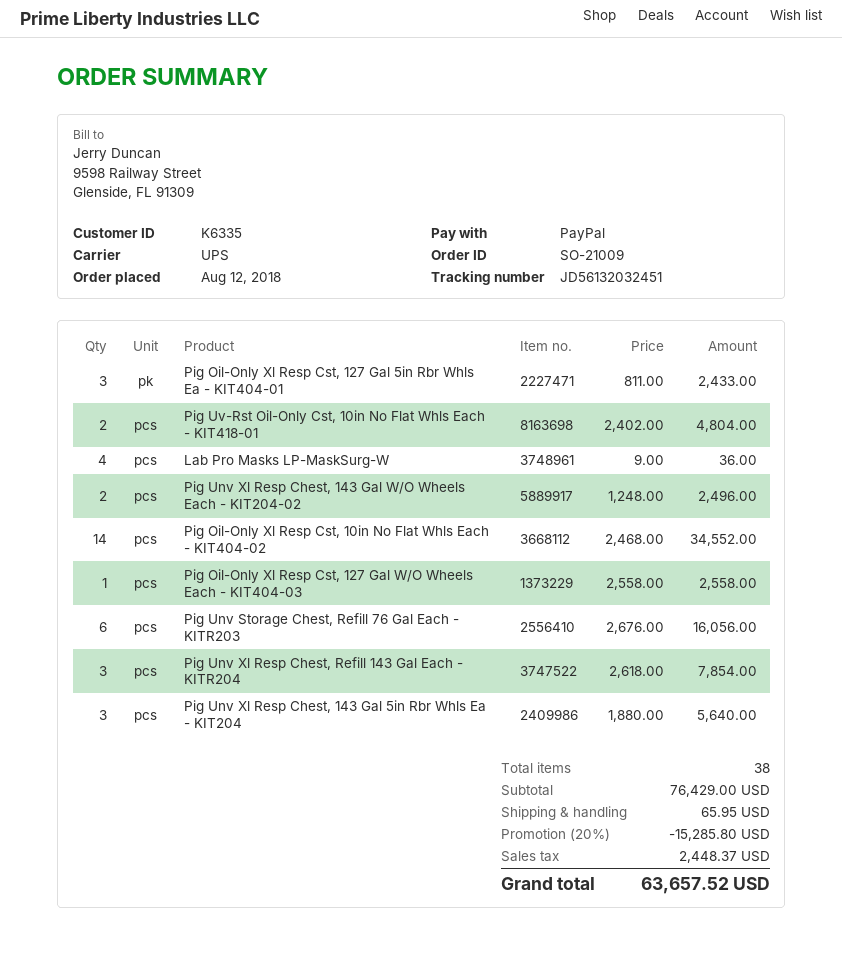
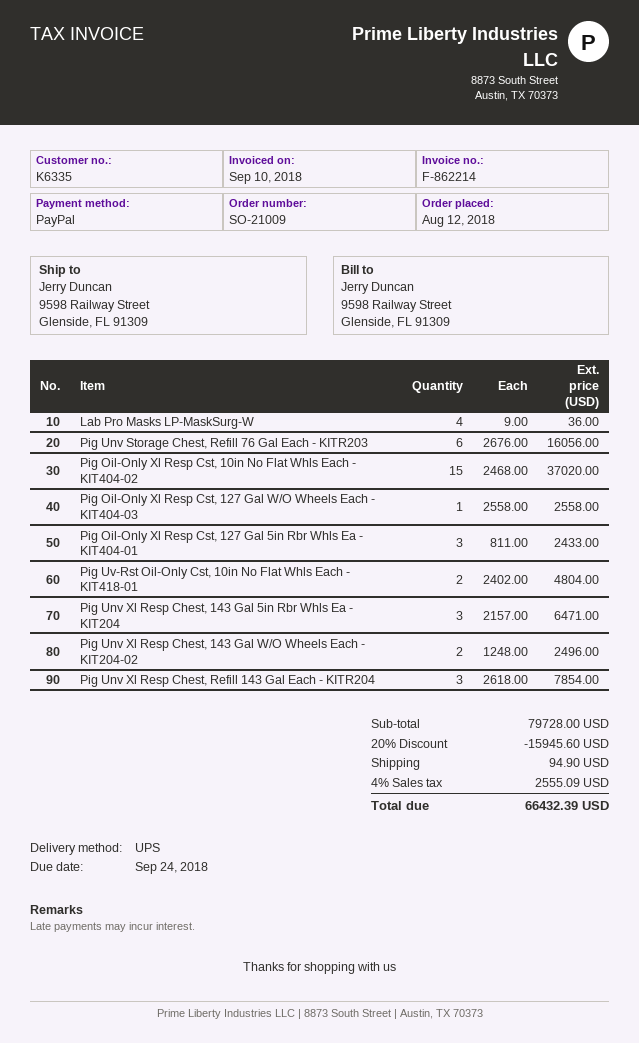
Pig Oil-Only Xl Resp Cst, 10in No Flat Whls Each - KIT404-02: 14 x 2468.00 = 34552.00 -> 15 x 2468.00 = 37020.00
Pig Unv Xl Resp Chest, 143 Gal 5in Rbr Whls Ea - KIT204: 3 x 1880.00 = 5640.00 -> 3 x 2157.00 = 6471.00
subtotal: 76429.00 -> 79728.00
discount: 20% = 15285.80 -> 20% = 15945.60
shipping: 65.95 -> 94.90
tax: 2448.37 -> 2555.09
total: 63657.52 -> 66432.39

